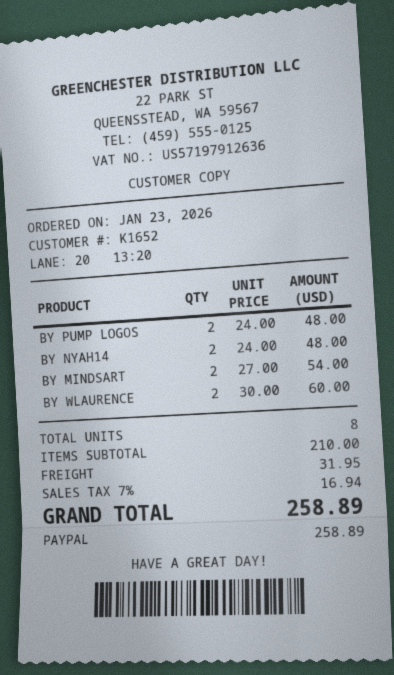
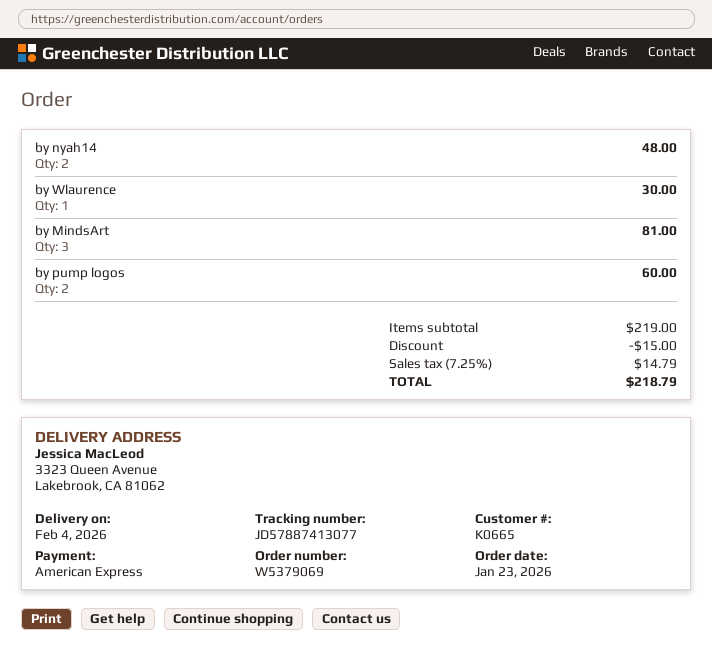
customer number: K1652 -> K0665
payment method: PayPal -> American Express
BY PUMP LOGOS: 2 for 48.00 -> 2 for 60.00
BY MINDSART: 2 for 54.00 -> 3 for 81.00
BY WLAURENCE: 2 for 60.00 -> 1 for 30.00
subtotal: 210.00 -> 219.00
discount: none -> 15.00
shipping: 31.95 -> none
tax: 7% = 16.94 -> 7.25% = 14.79
total: 258.89 -> 218.79

